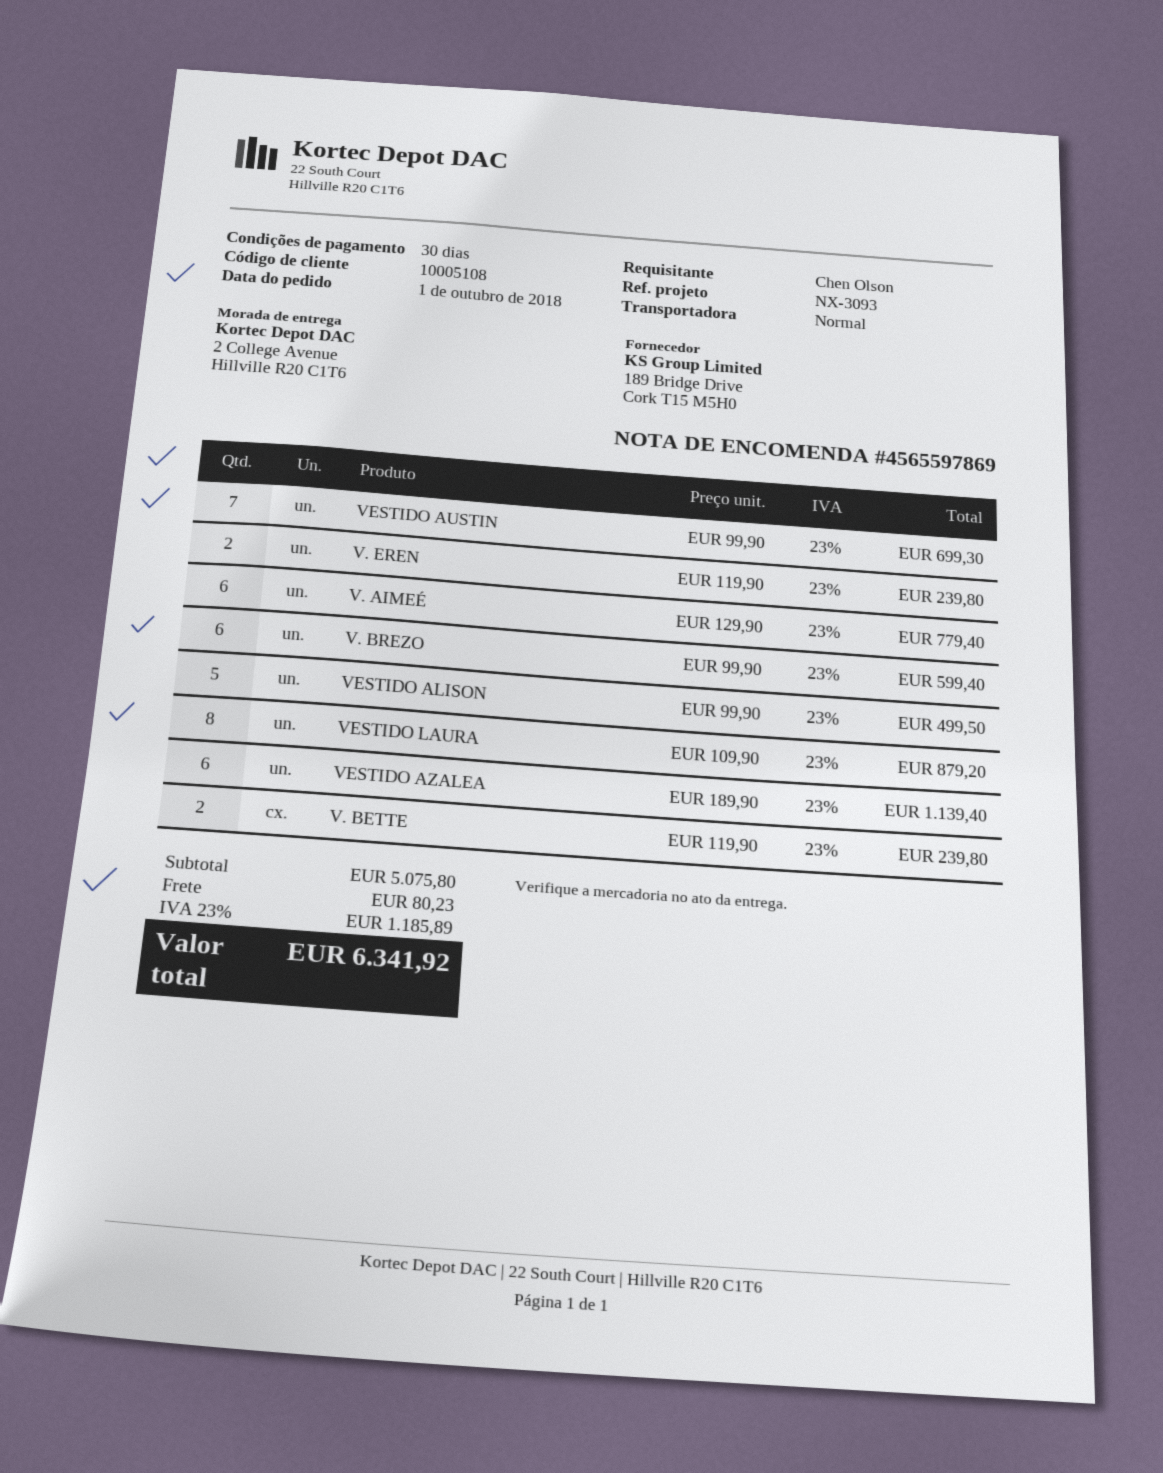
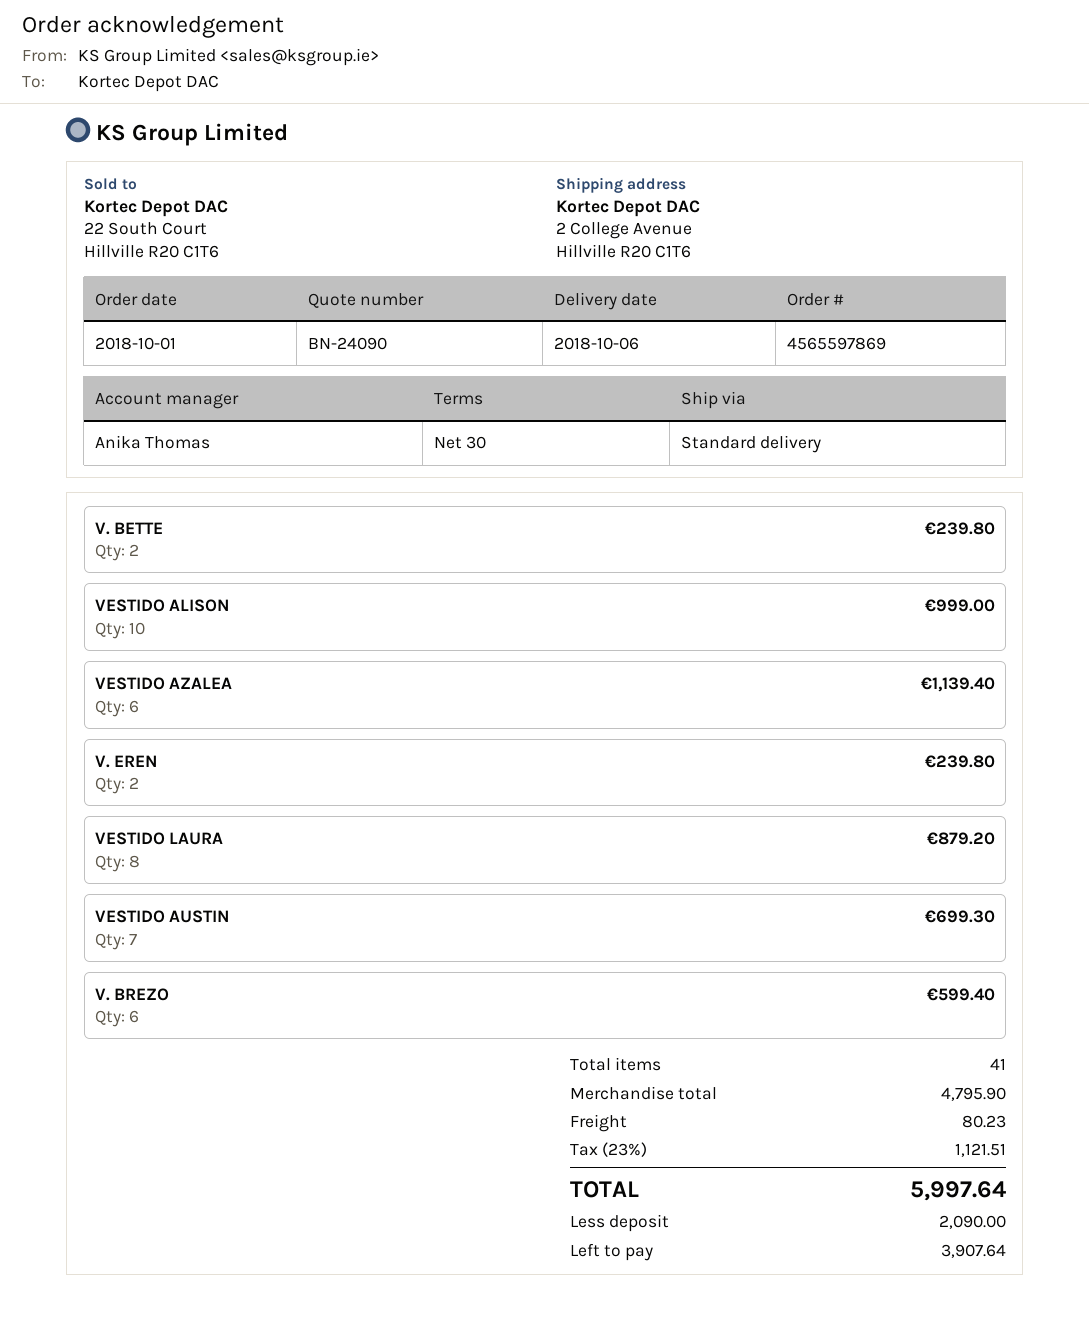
V. AIMEÉ: 6 for 779.40 -> none
VESTIDO ALISON: 5 for 499.50 -> 10 for 999.00
subtotal: 5075.80 -> 4795.90
tax: 23% = 1185.89 -> 23% = 1121.51
total: 6341.92 -> 5997.64

